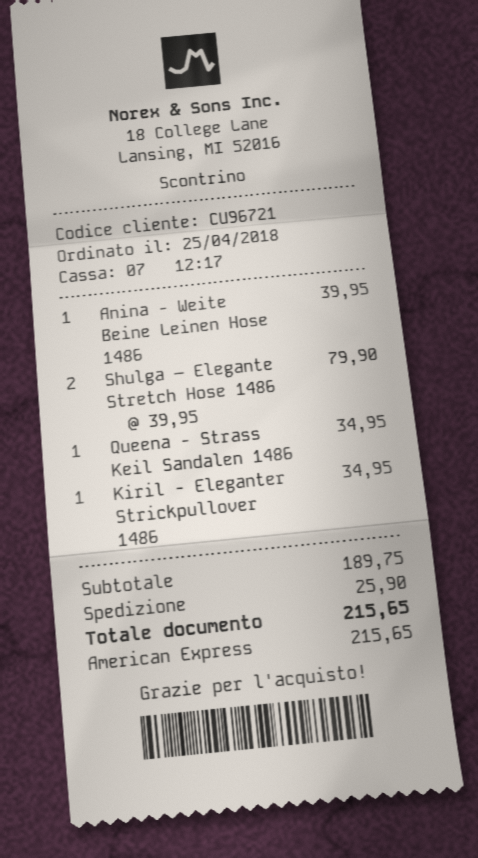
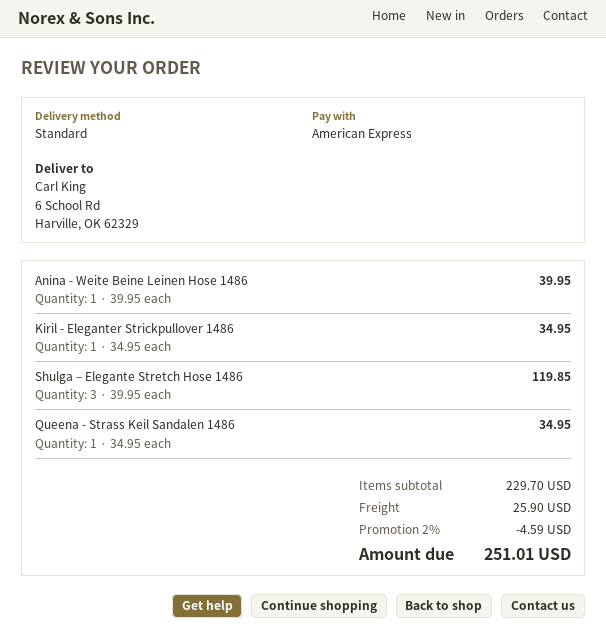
Shulga – Elegante Stretch Hose 1486: 2 x 39.95 = 79.90 -> 3 x 39.95 = 119.85
subtotal: 189.75 -> 229.70
discount: none -> 2% = 4.59
total: 215.65 -> 251.01

